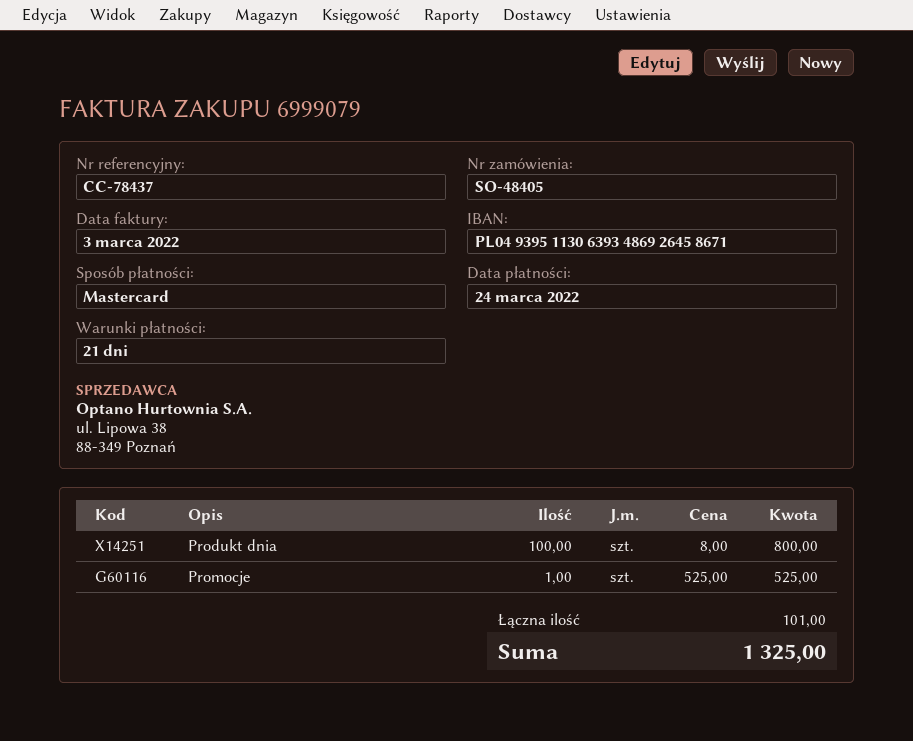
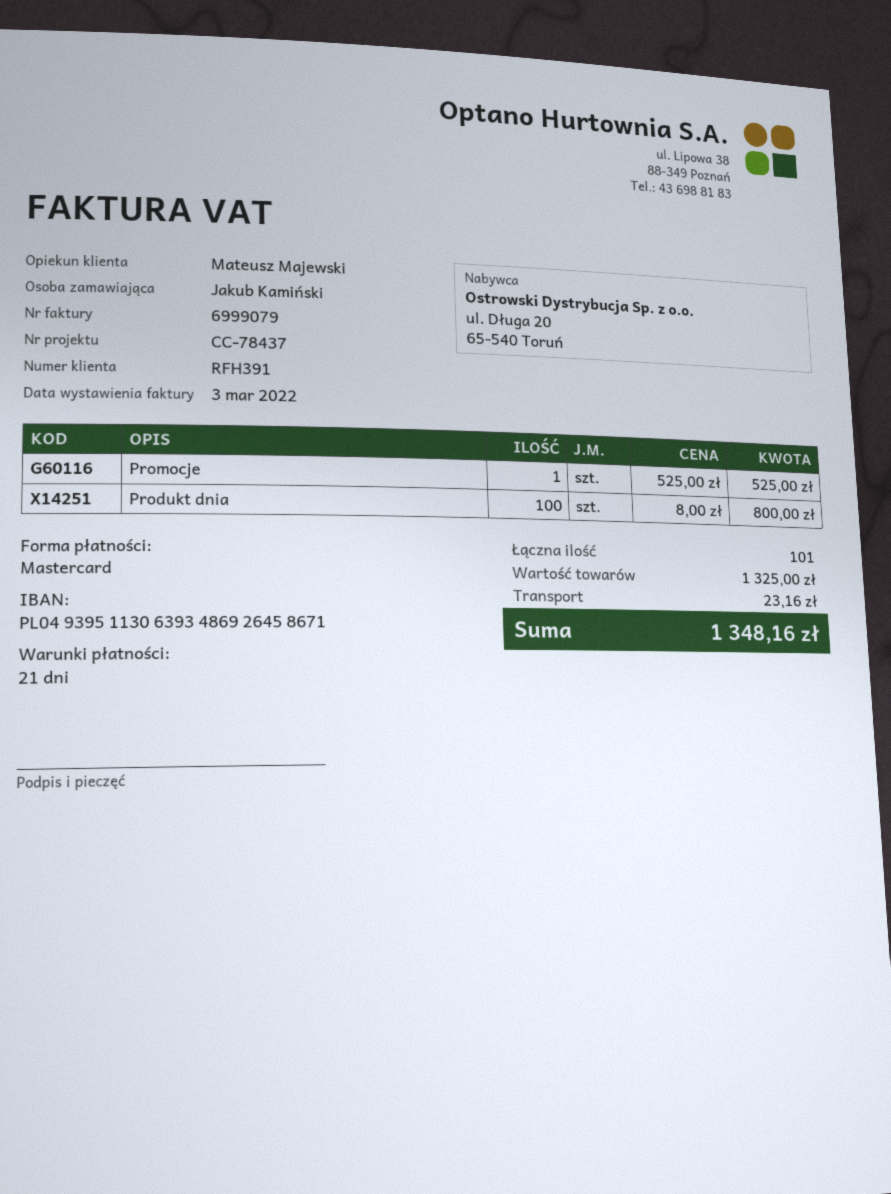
shipping: none -> 23.16
total: 1325.00 -> 1348.16

